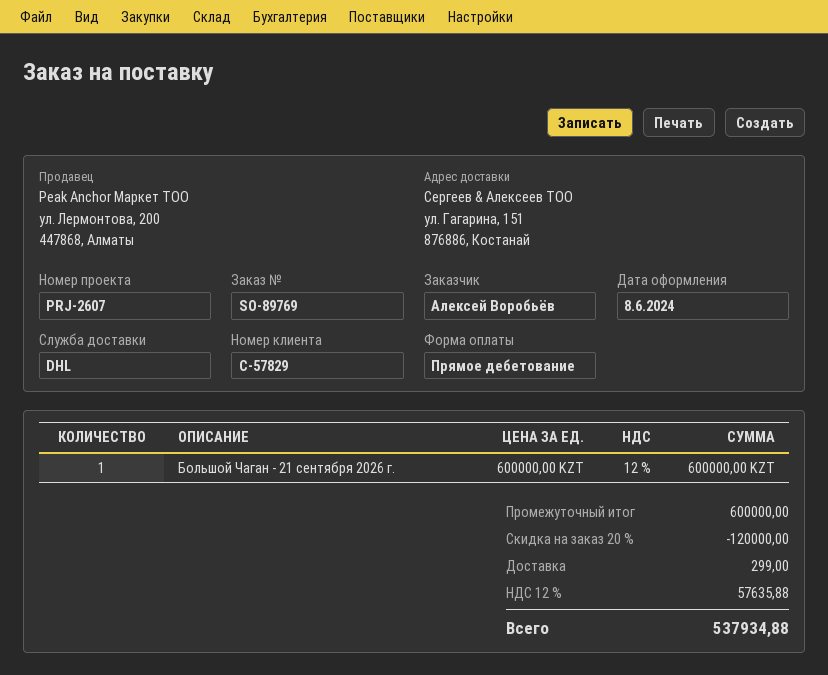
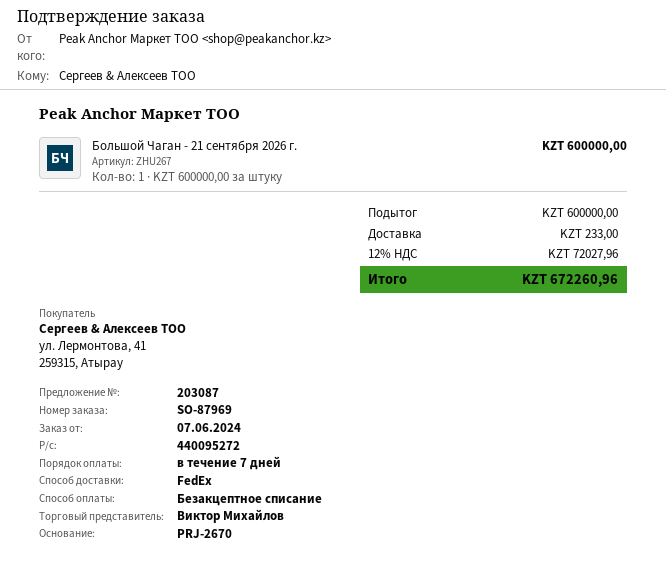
order number: SO-89769 -> SO-87969
order date: 2024-06-08 -> 2024-06-07
reference: PRJ-2607 -> PRJ-2670
shipping method: DHL -> FedEx
discount: 20% = 120000.00 -> none
shipping: 299.00 -> 233.00
tax: 12% = 57635.88 -> 12% = 72027.96
total: 537934.88 -> 672260.96

